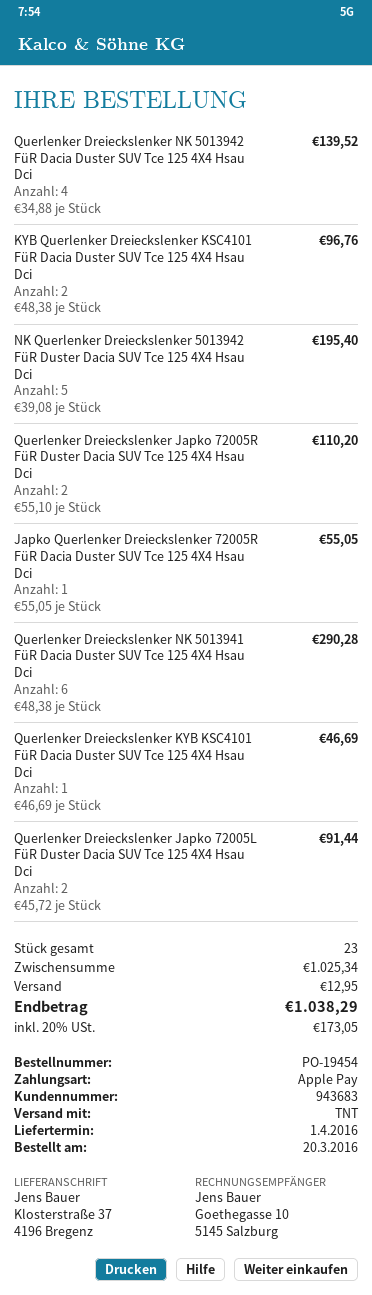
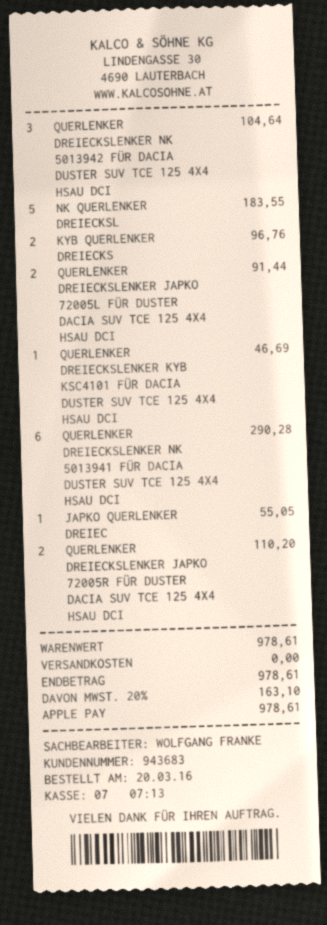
Querlenker Dreieckslenker NK 5013942 FüR Dacia Duster SUV Tce 125 4X4 Hsau Dci: 4 for 139.52 -> 3 for 104.64
NK Querlenker Dreieckslenker 5013942 FüR Duster Dacia SUV Tce 125 4X4 Hsau Dci: 5 for 195.40 -> 5 for 183.55
subtotal: 1025.34 -> 978.61
shipping: 12.95 -> 0.00
tax: 20% = 173.05 -> 20% = 163.10
total: 1038.29 -> 978.61

